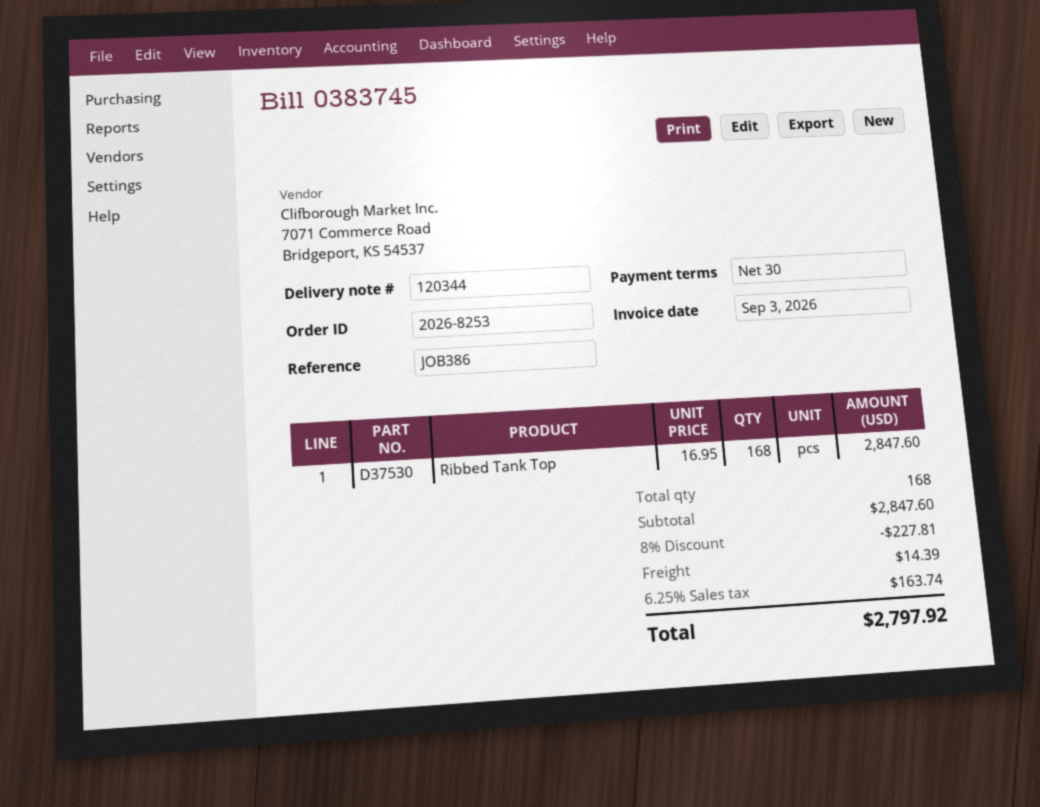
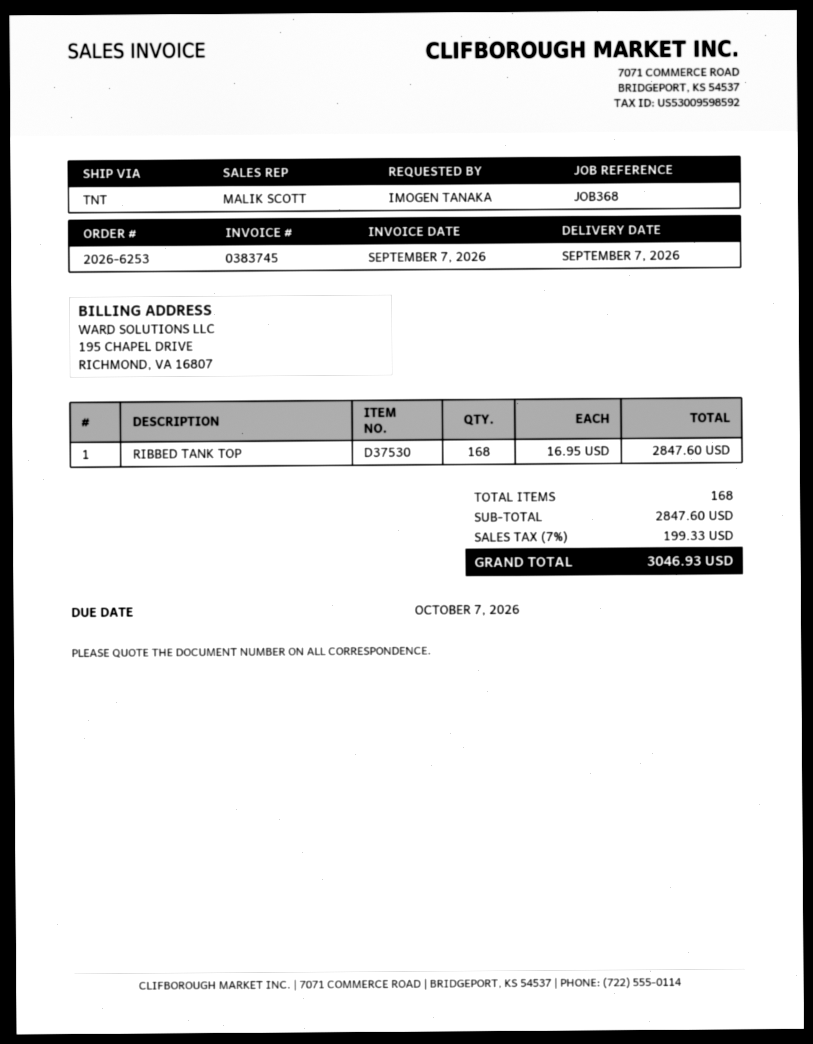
order number: 2026-8253 -> 2026-6253
invoice date: 2026-09-03 -> 2026-09-07
reference: JOB386 -> JOB368
discount: 8% = 227.81 -> none
shipping: 14.39 -> none
tax: 6.25% = 163.74 -> 7% = 199.33
total: 2797.92 -> 3046.93

